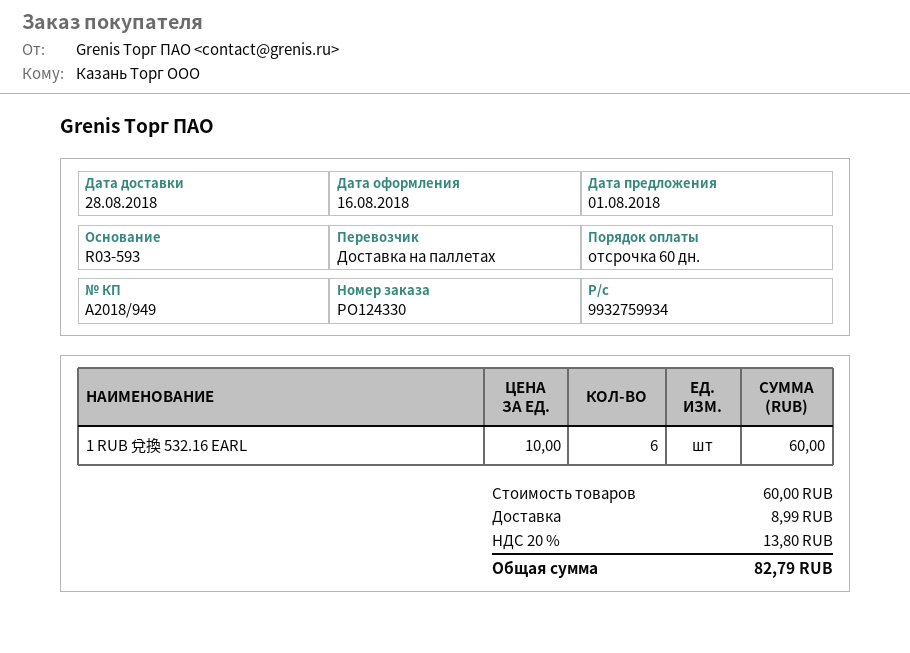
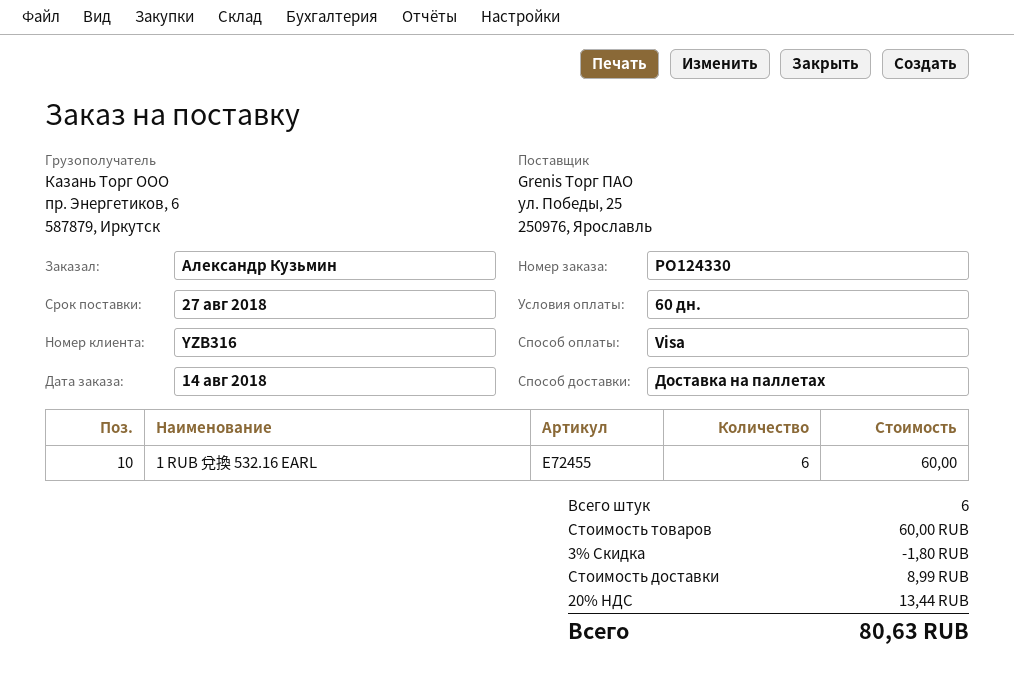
order date: 2018-08-16 -> 2018-08-14
delivery date: 2018-08-28 -> 2018-08-27
discount: none -> 3% = 1.80
tax: 20% = 13.80 -> 20% = 13.44
total: 82.79 -> 80.63

